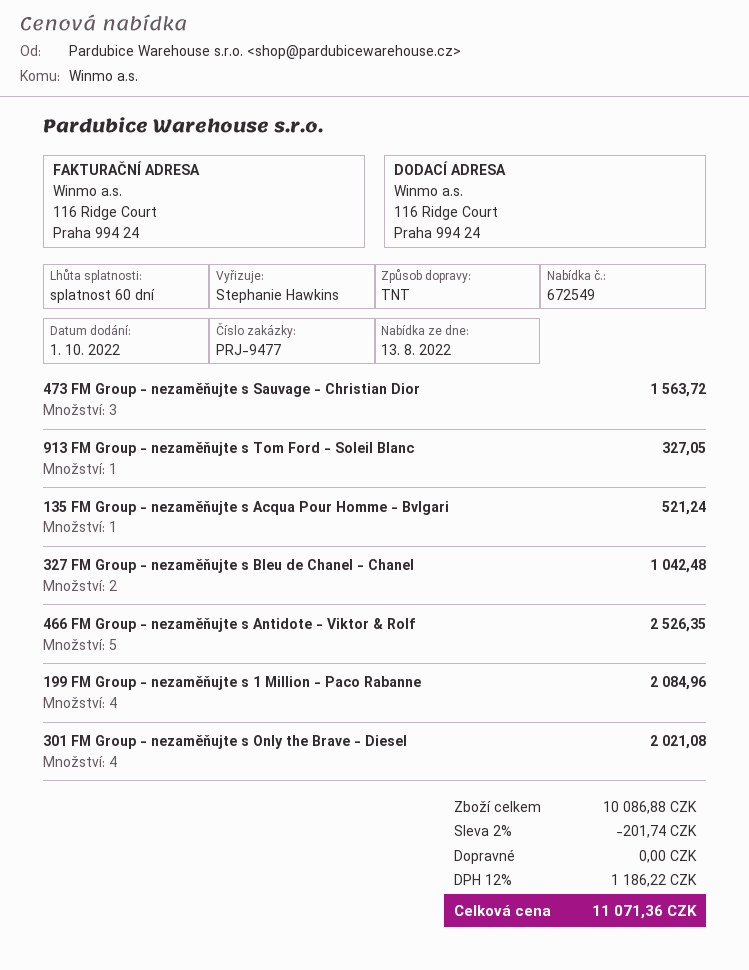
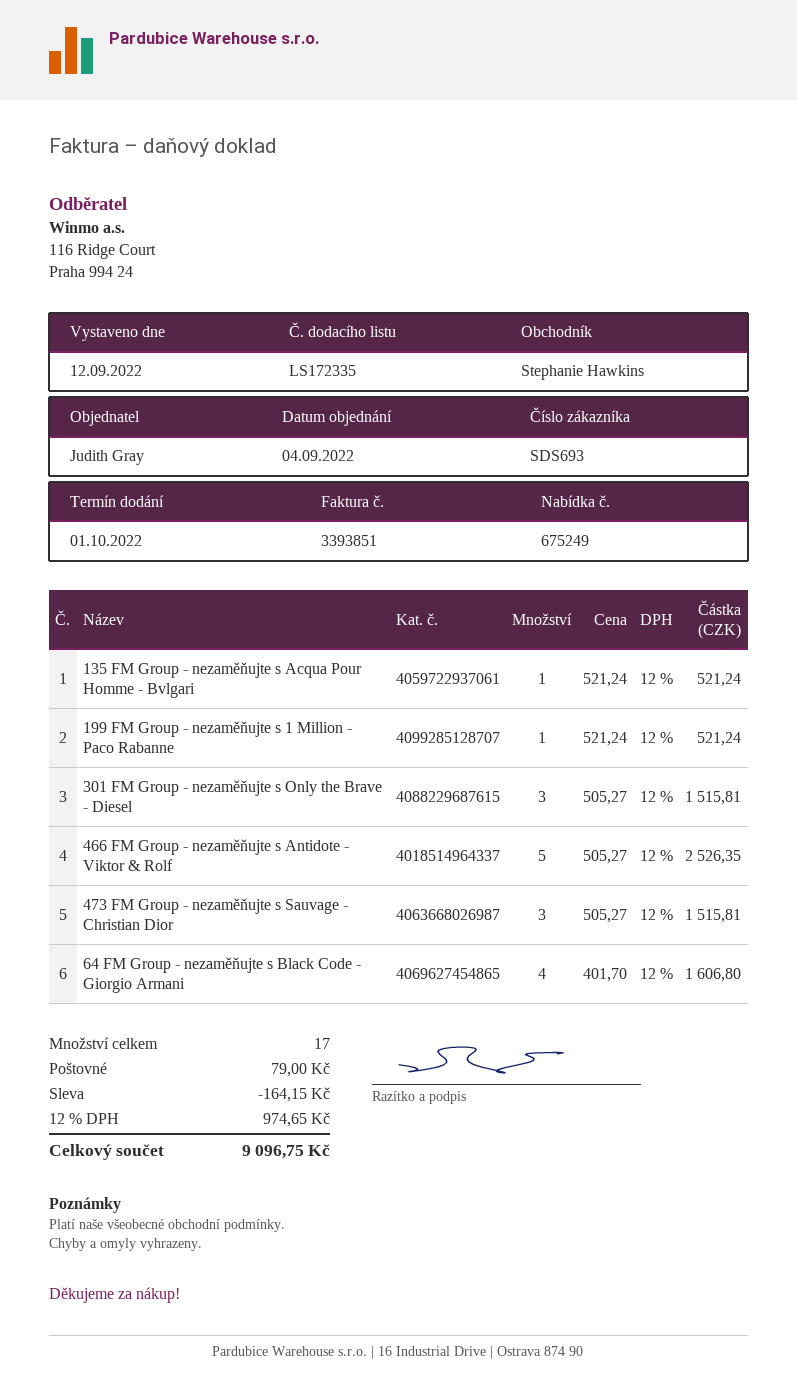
quote number: 672549 -> 675249
473 FM Group - nezaměňujte s Sauvage - Christian Dior: 3 for 1563.72 -> 3 for 1515.81
913 FM Group - nezaměňujte s Tom Ford - Soleil Blanc: 1 for 327.05 -> none
327 FM Group - nezaměňujte s Bleu de Chanel - Chanel: 2 for 1042.48 -> none
199 FM Group - nezaměňujte s 1 Million - Paco Rabanne: 4 for 2084.96 -> 1 for 521.24
301 FM Group - nezaměňujte s Only the Brave - Diesel: 4 for 2021.08 -> 3 for 1515.81
64 FM Group - nezaměňujte s Black Code - Giorgio Armani: none -> 4 for 1606.80
discount: 201.74 -> 164.15
shipping: 0.00 -> 79.00
tax: 12% = 1186.22 -> 12% = 974.65
total: 11071.36 -> 9096.75

